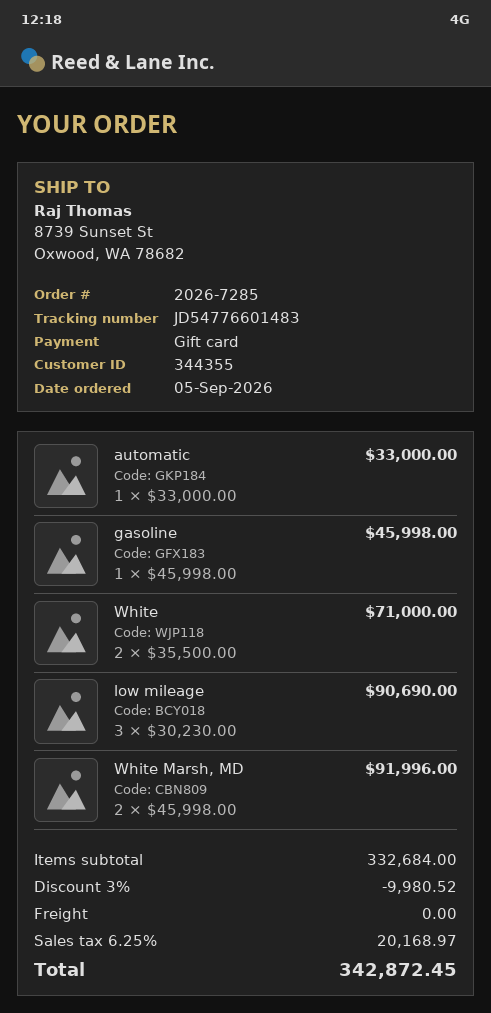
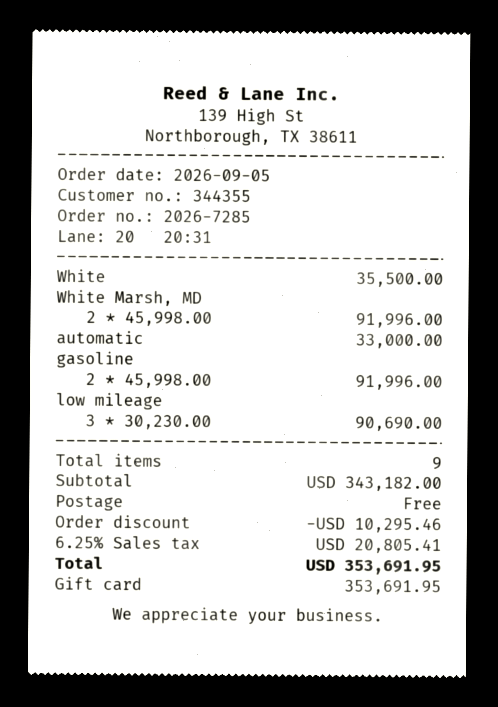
gasoline: 1 x 45998.00 = 45998.00 -> 2 x 45998.00 = 91996.00
White: 2 x 35500.00 = 71000.00 -> 1 x 35500.00 = 35500.00
subtotal: 332684.00 -> 343182.00
discount: 9980.52 -> 10295.46
tax: 6.25% = 20168.97 -> 6.25% = 20805.41
total: 342872.45 -> 353691.95

